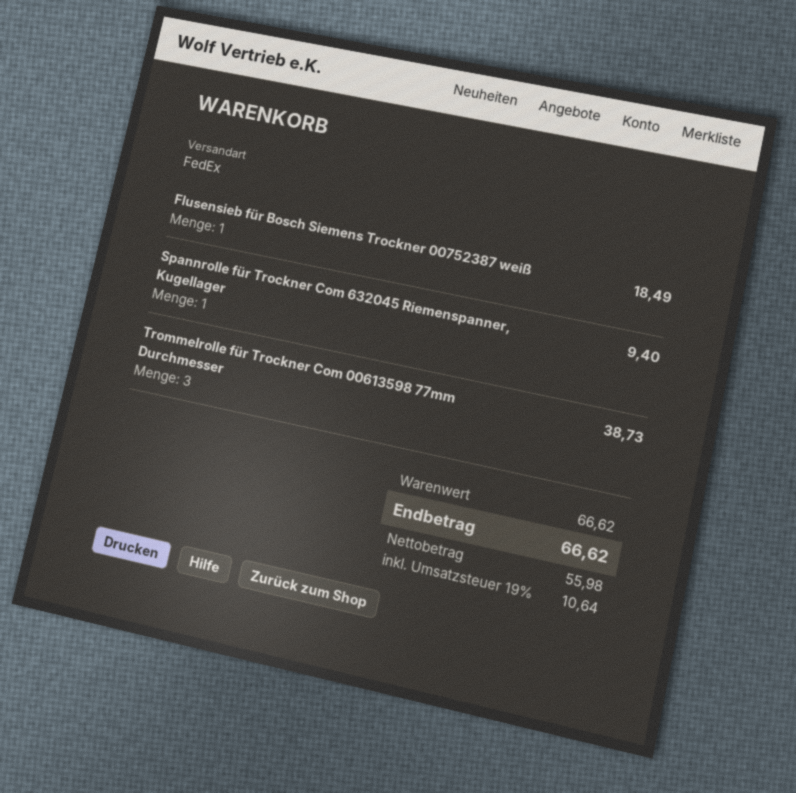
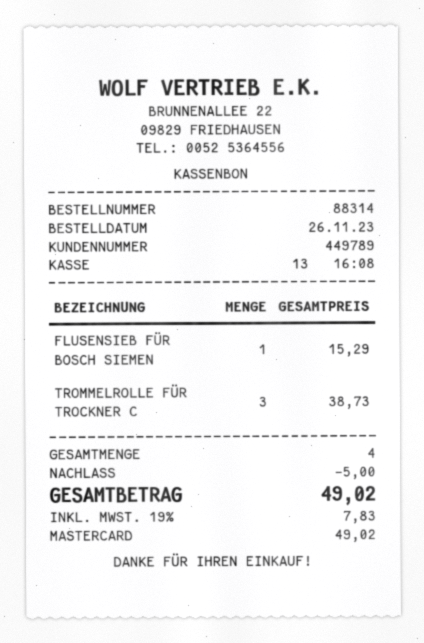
Flusensieb für Bosch Siemens Trockner 00752387 weiß: 1 for 18.49 -> 1 for 15.29
Spannrolle für Trockner Com 632045 Riemenspanner, Kugellager: 1 for 9.40 -> none
discount: none -> 5.00
tax: 19% = 10.64 -> 19% = 7.83
total: 66.62 -> 49.02

